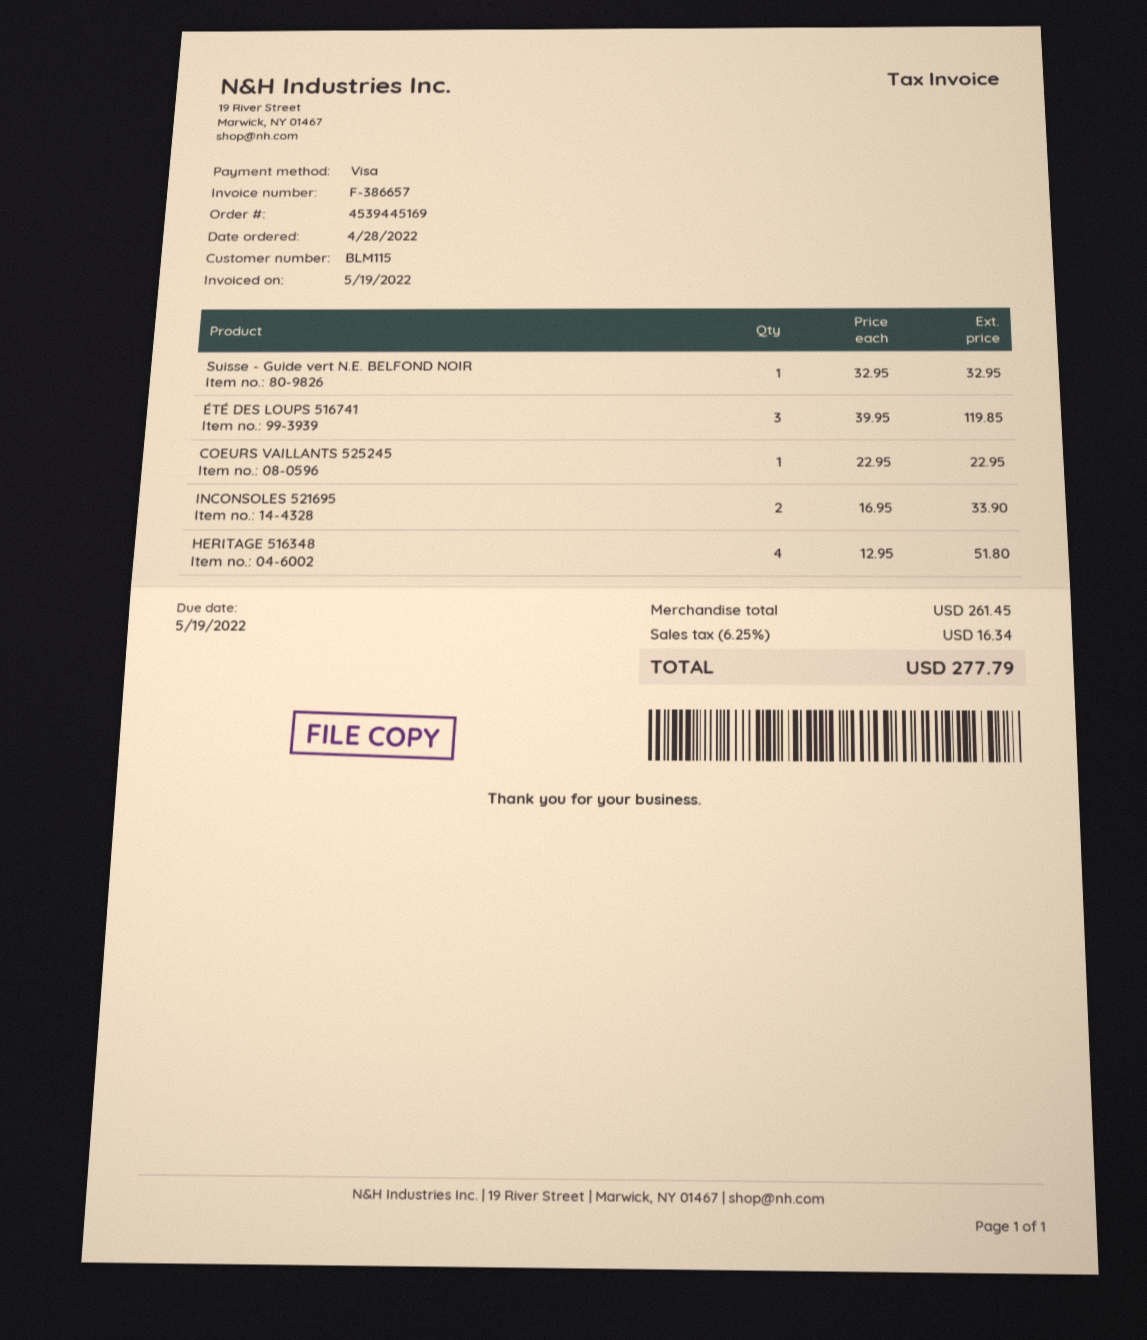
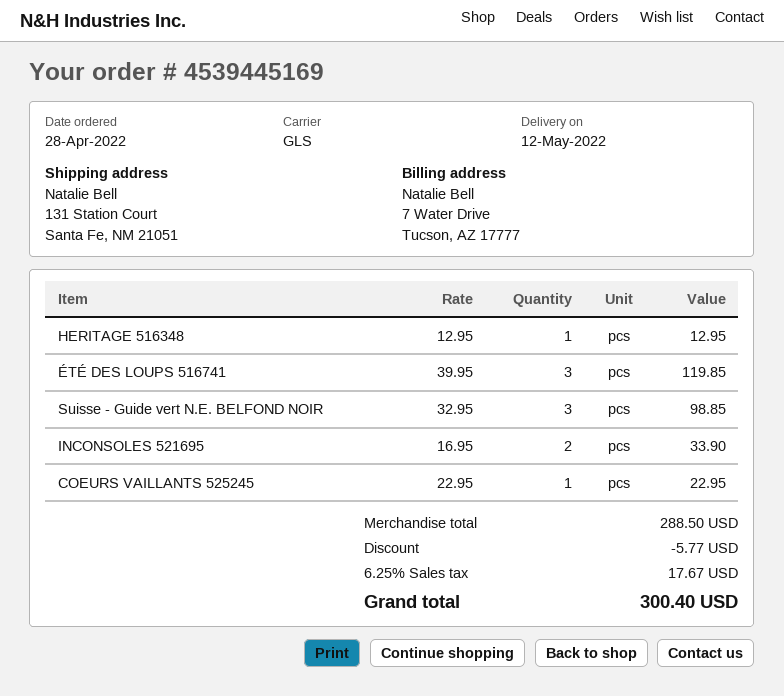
Suisse - Guide vert N.E. BELFOND NOIR: 1 x 32.95 = 32.95 -> 3 x 32.95 = 98.85
HERITAGE 516348: 4 x 12.95 = 51.80 -> 1 x 12.95 = 12.95
subtotal: 261.45 -> 288.50
discount: none -> 5.77
tax: 6.25% = 16.34 -> 6.25% = 17.67
total: 277.79 -> 300.40

